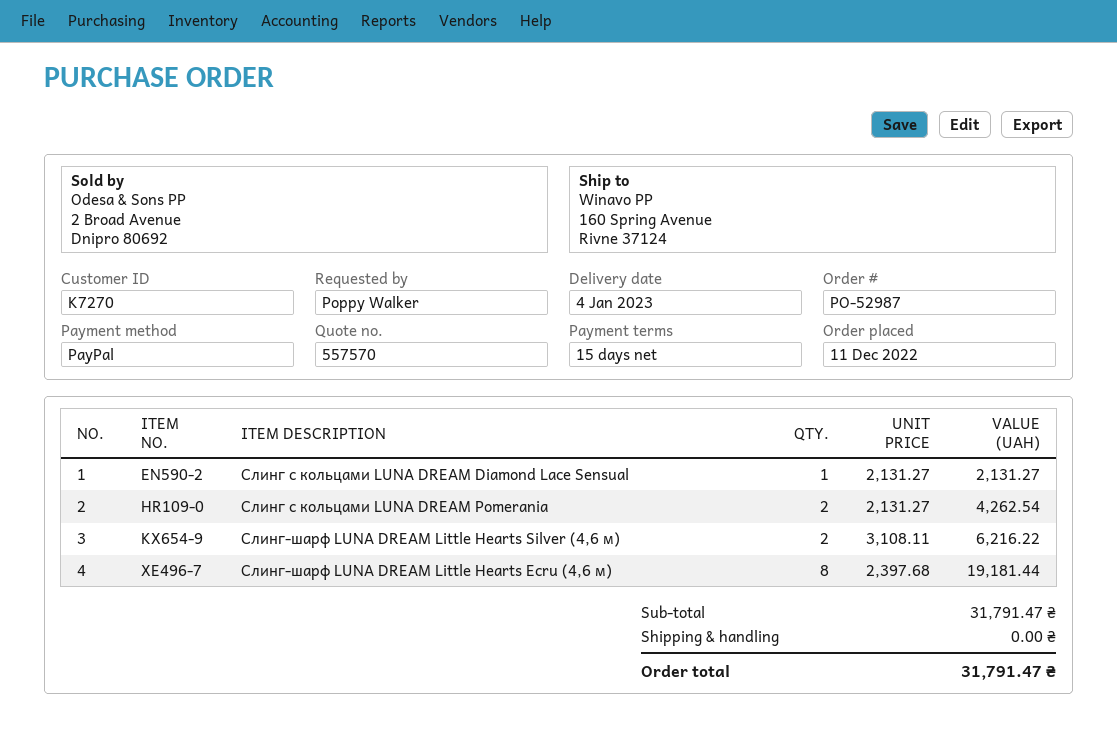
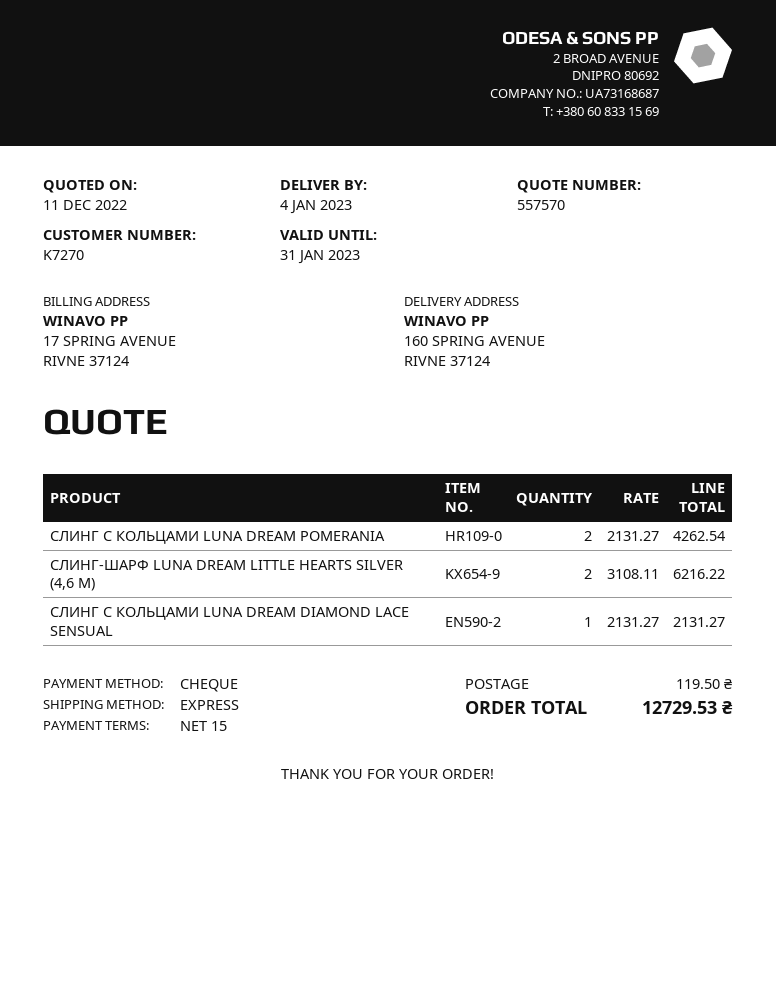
payment method: PayPal -> cheque
Слинг-шарф LUNA DREAM Little Hearts Ecru (4,6 м): 8 x 2397.68 = 19181.44 -> none
shipping: 0.00 -> 119.50
total: 31791.47 -> 12729.53

